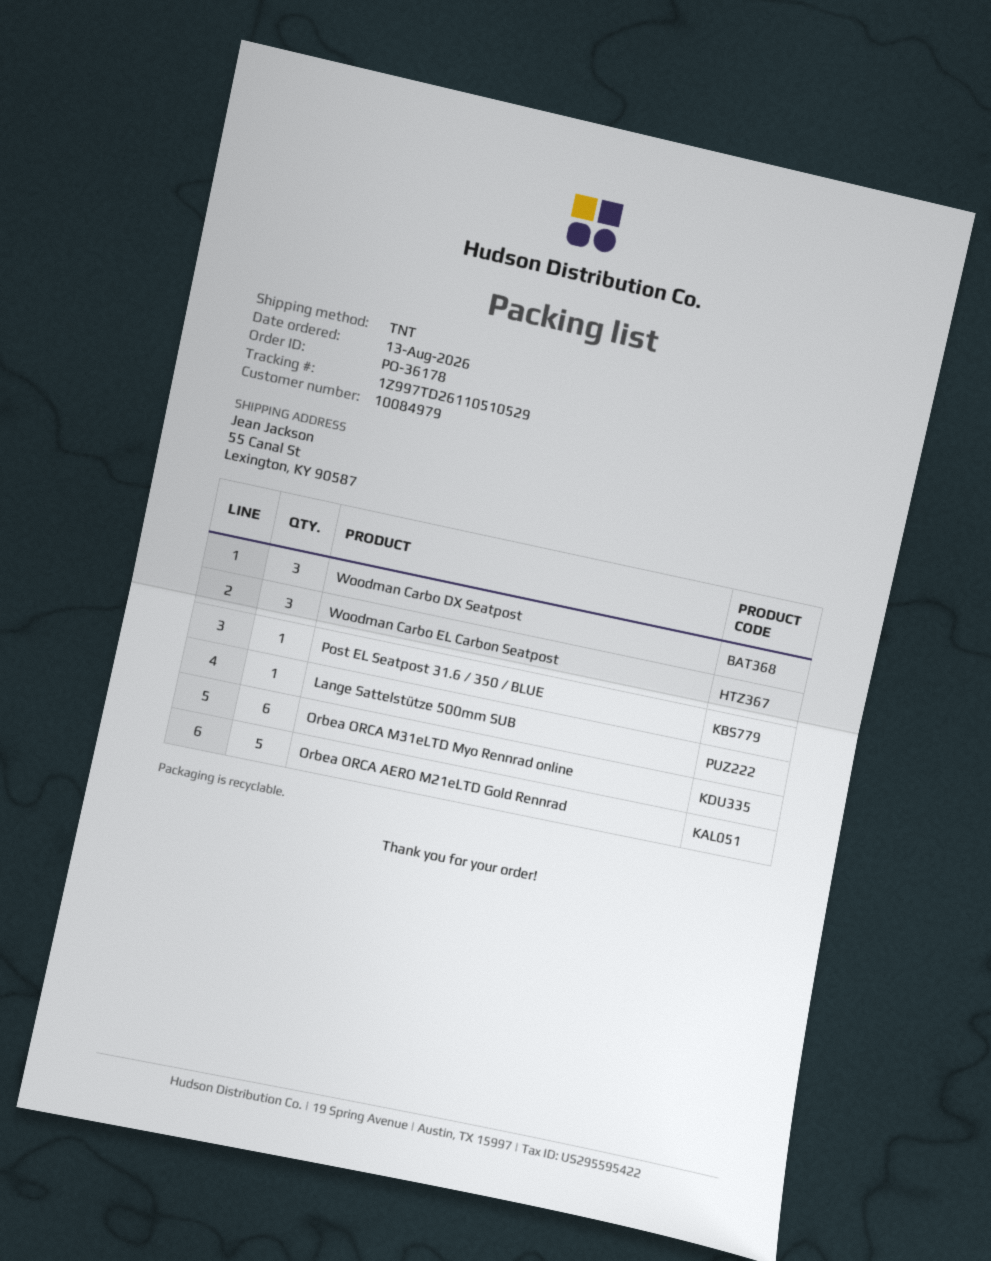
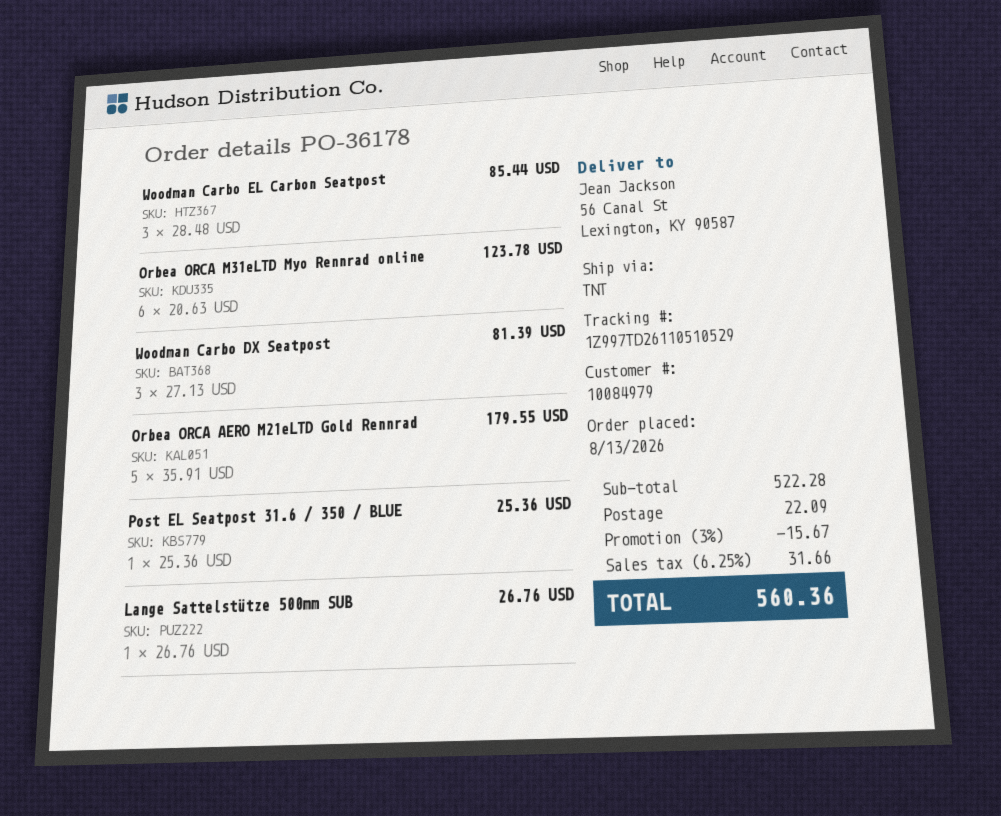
ship to: 55 Canal St, Lexington, KY 90587 -> 56 Canal St, Lexington, KY 90587

